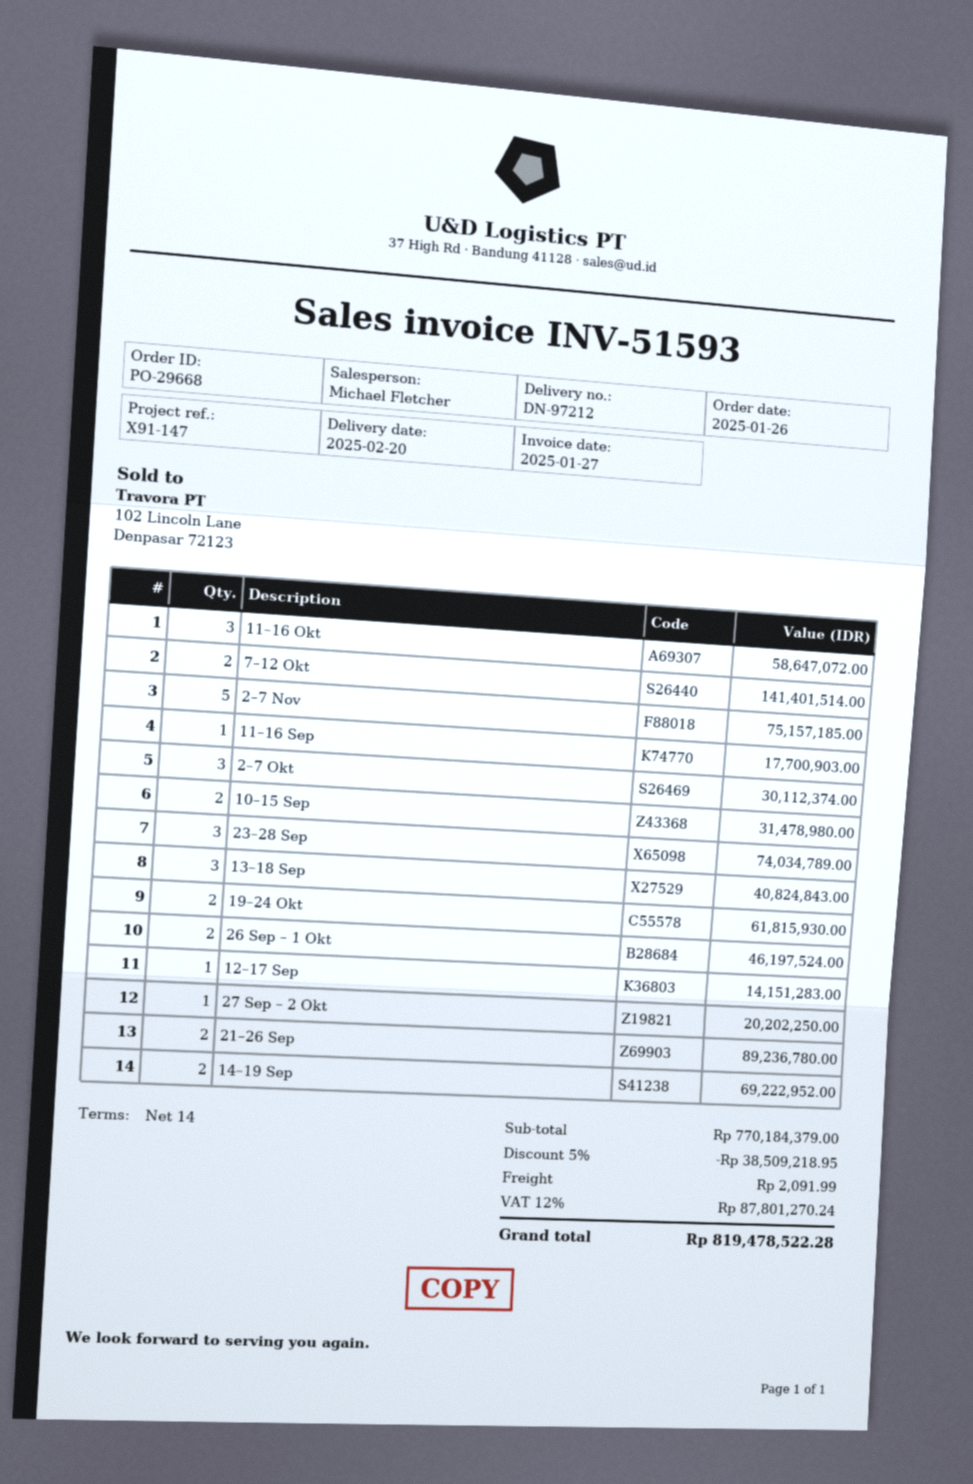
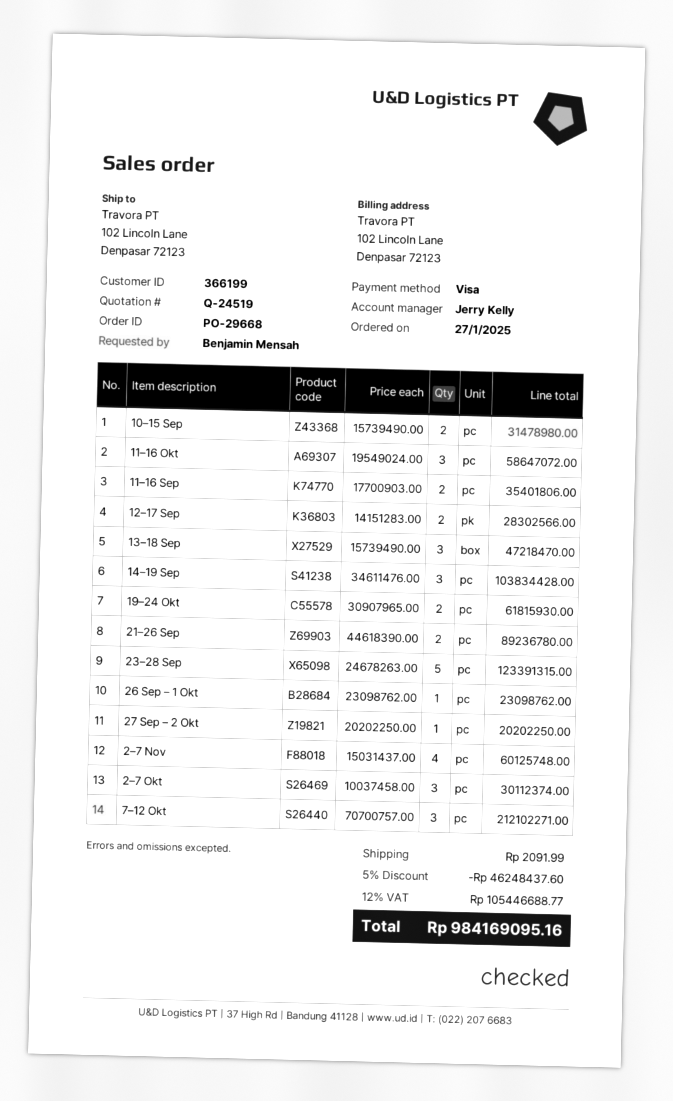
order date: 2025-01-26 -> 2025-01-27
sales rep: Michael Fletcher -> Jerry Kelly
7–12 Okt: 2 for 141401514.00 -> 3 for 212102271.00
2–7 Nov: 5 for 75157185.00 -> 4 for 60125748.00
11–16 Sep: 1 for 17700903.00 -> 2 for 35401806.00
23–28 Sep: 3 for 74034789.00 -> 5 for 123391315.00
13–18 Sep: 3 for 40824843.00 -> 3 for 47218470.00
26 Sep – 1 Okt: 2 for 46197524.00 -> 1 for 23098762.00
12–17 Sep: 1 for 14151283.00 -> 2 for 28302566.00
14–19 Sep: 2 for 69222952.00 -> 3 for 103834428.00
discount: 5% = 38509218.95 -> 5% = 46248437.60
tax: 12% = 87801270.24 -> 12% = 105446688.77
total: 819478522.28 -> 984169095.16

